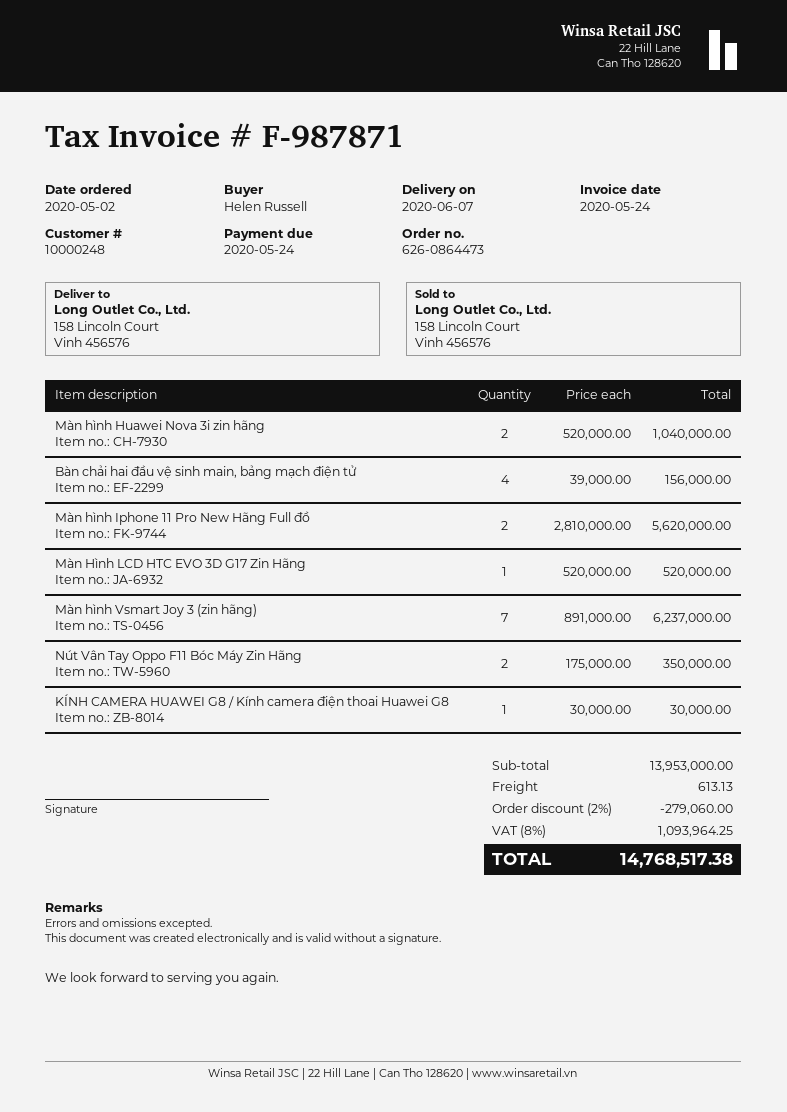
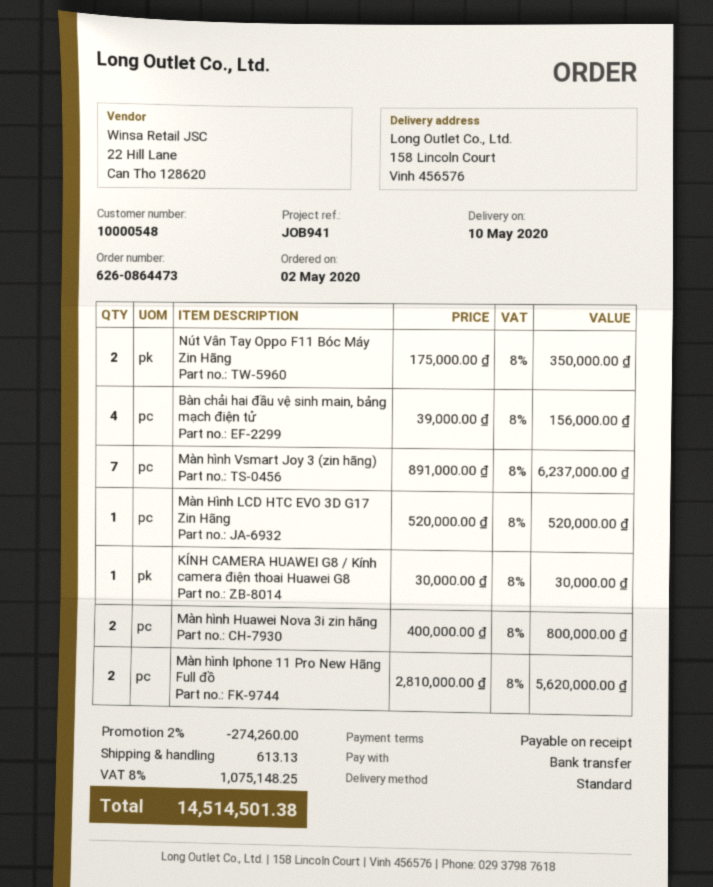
delivery date: 2020-06-07 -> 2020-05-10
customer number: 10000248 -> 10000548
Màn hình Huawei Nova 3i zin hãng: 2 x 520000.00 = 1040000.00 -> 2 x 400000.00 = 800000.00
discount: 2% = 279060.00 -> 2% = 274260.00
tax: 8% = 1093964.25 -> 8% = 1075148.25
total: 14768517.38 -> 14514501.38

